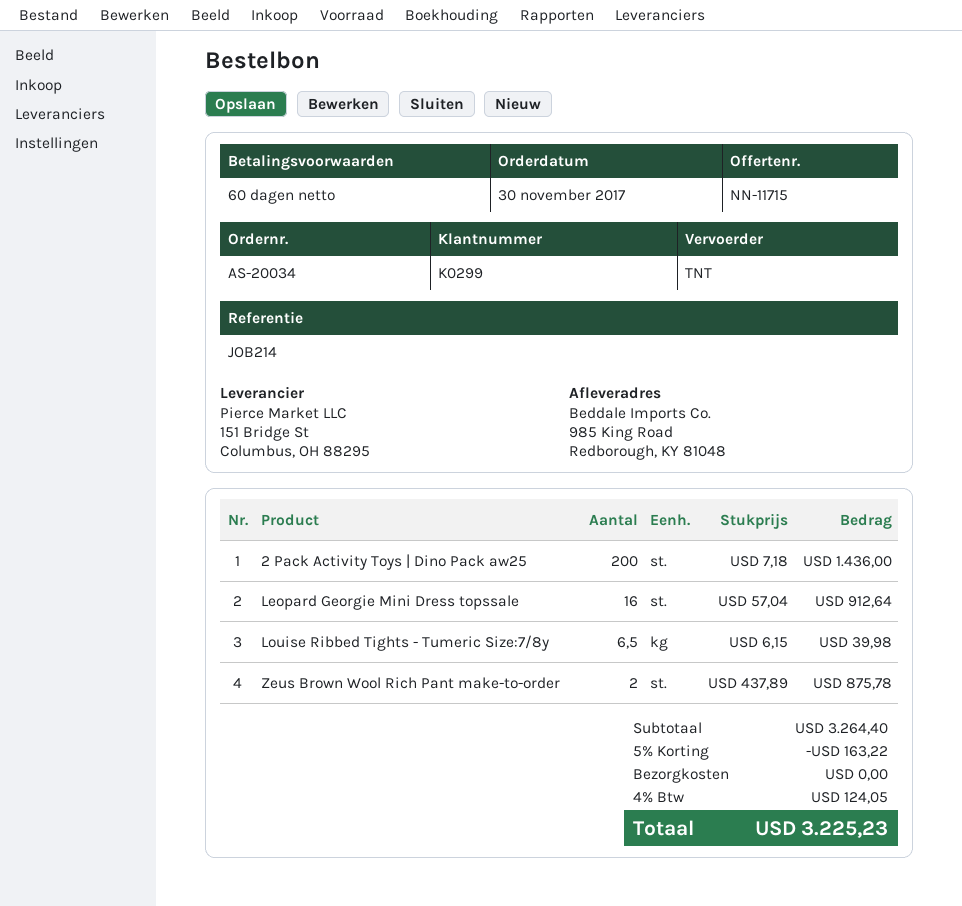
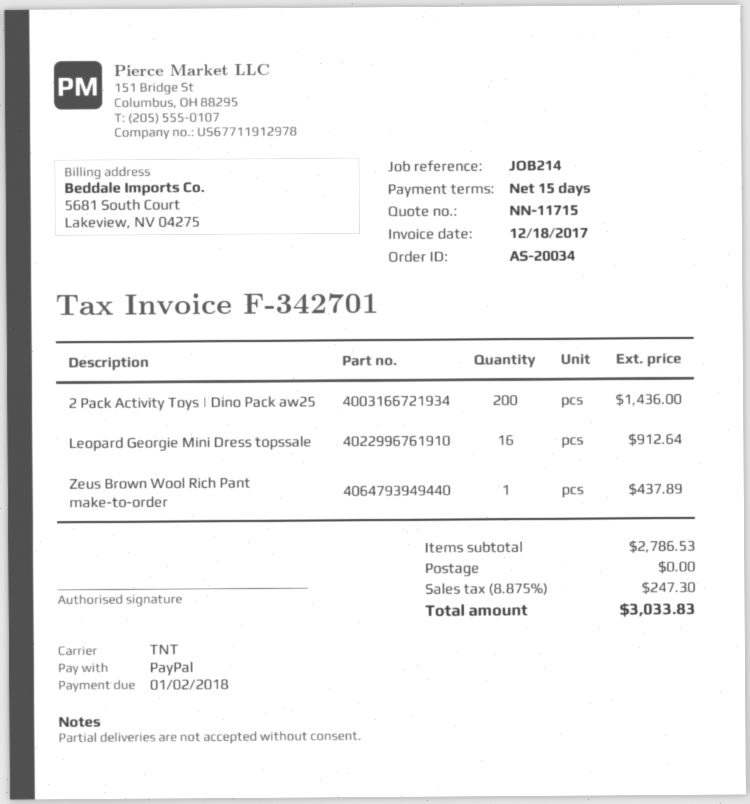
payment terms: 60 days -> 15 days
Louise Ribbed Tights - Tumeric Size:7/8y: 6.5 for 39.98 -> none
Zeus Brown Wool Rich Pant make-to-order: 2 for 875.78 -> 1 for 437.89
subtotal: 3264.40 -> 2786.53
discount: 5% = 163.22 -> none
tax: 4% = 124.05 -> 8.875% = 247.30
total: 3225.23 -> 3033.83

